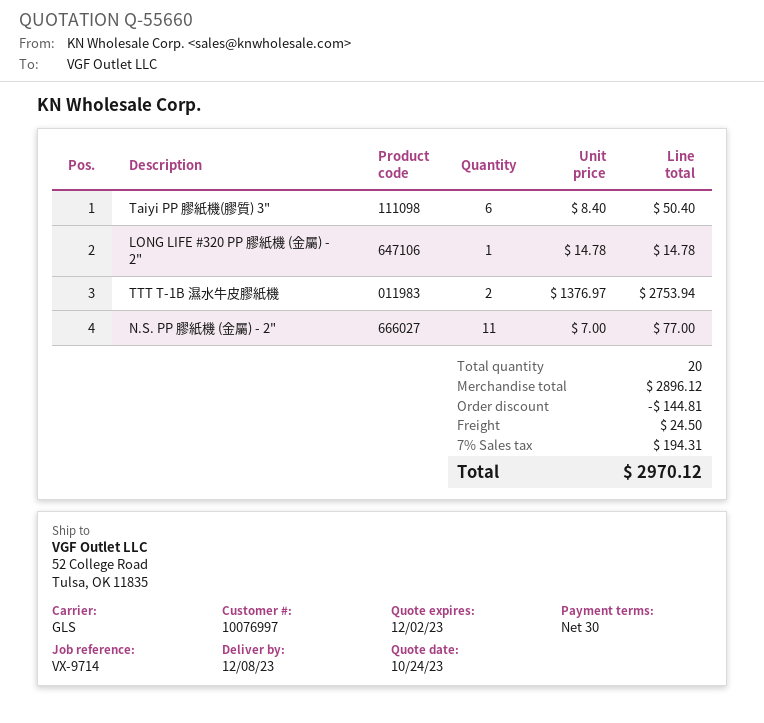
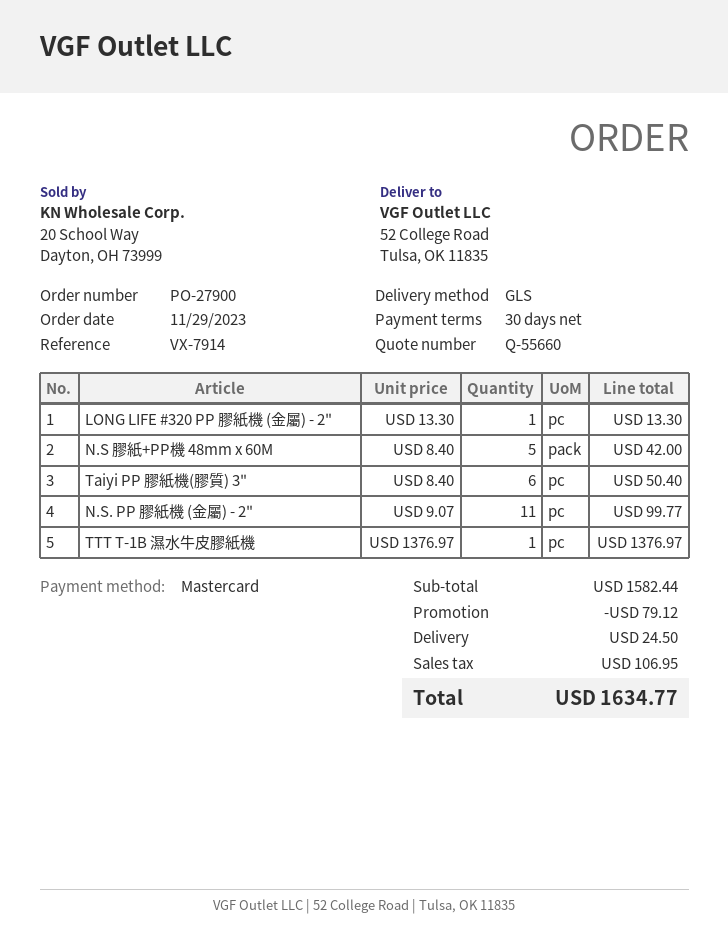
reference: VX-9714 -> VX-7914
LONG LIFE #320 PP 膠紙機 (金屬) - 2": 1 x 14.78 = 14.78 -> 1 x 13.30 = 13.30
TTT T-1B 濕水牛皮膠紙機: 2 x 1376.97 = 2753.94 -> 1 x 1376.97 = 1376.97
N.S. PP 膠紙機 (金屬) - 2": 11 x 7.00 = 77.00 -> 11 x 9.07 = 99.77
N.S 膠紙+PP機 48mm x 60M: none -> 5 x 8.40 = 42.00
subtotal: 2896.12 -> 1582.44
discount: 144.81 -> 79.12
tax: 194.31 -> 106.95
total: 2970.12 -> 1634.77

